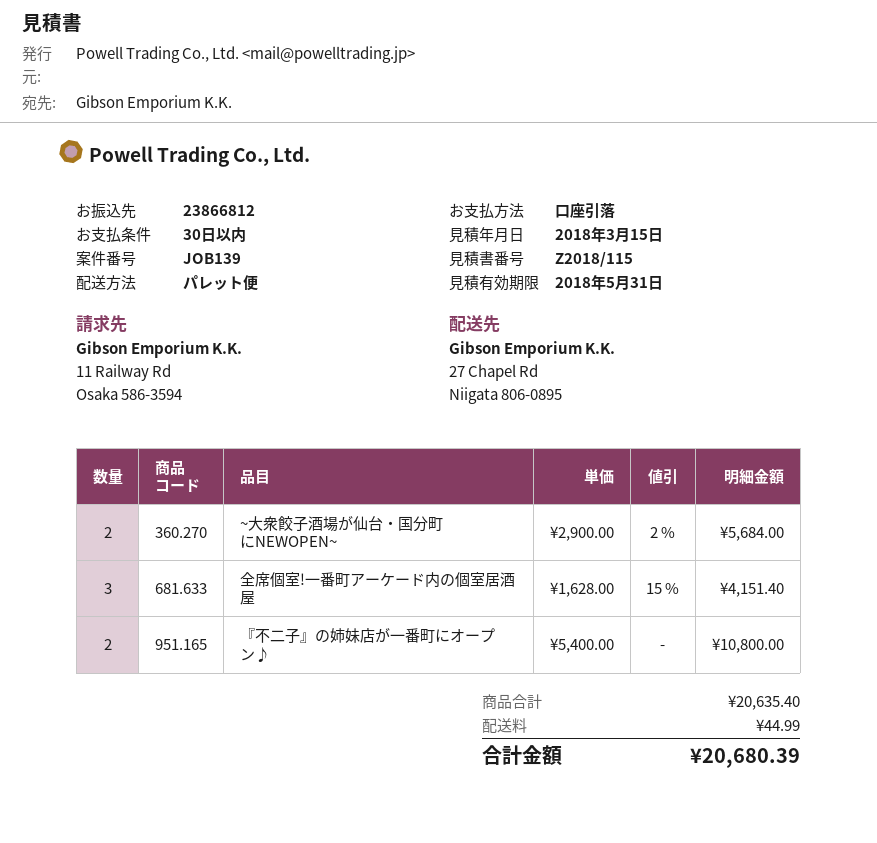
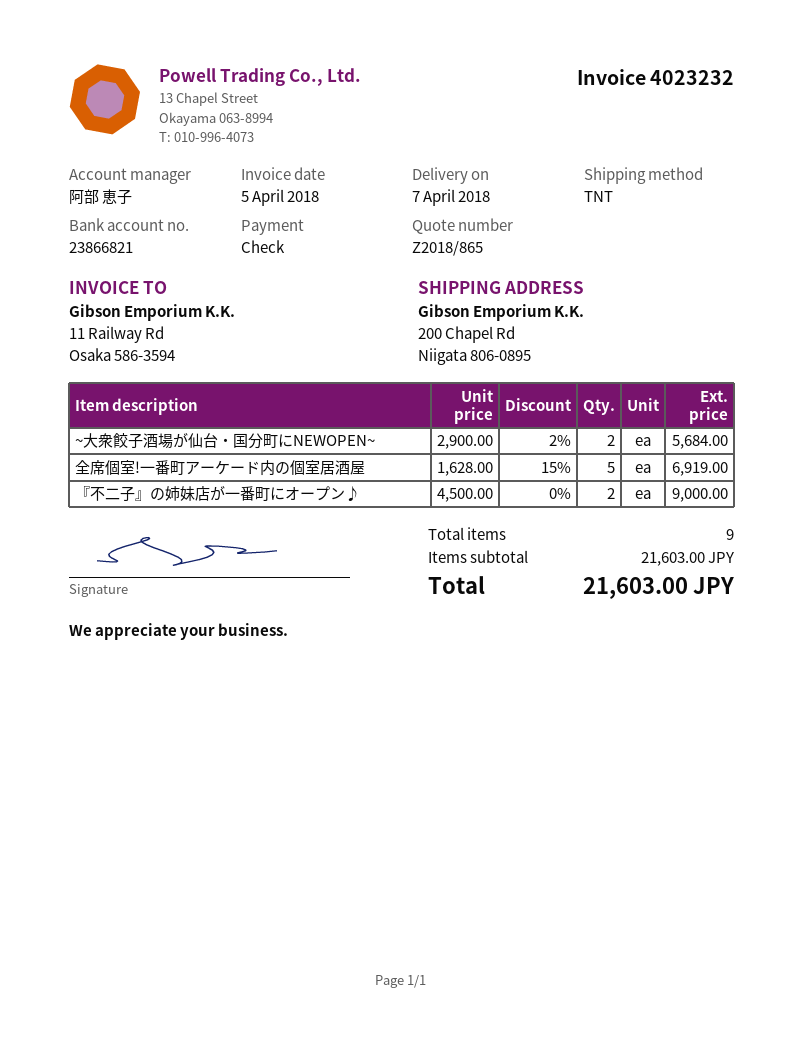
quote number: Z2018/115 -> Z2018/865
payment method: direct debit -> cheque
bank account: 23866812 -> 23866821
shipping method: pallet freight -> TNT
ship to: 27 Chapel Rd, Niigata 806-0895 -> 200 Chapel Rd, Niigata 806-0895
全席個室!一番町アーケード内の個室居酒屋: 3 x 1628.00 - 15% = 4151.40 -> 5 x 1628.00 - 15% = 6919.00
『不二子』の姉妹店が一番町にオープン♪: 2 x 5400.00 = 10800.00 -> 2 x 4500.00 = 9000.00
subtotal: 20635.40 -> 21603.00
shipping: 44.99 -> none
total: 20680.39 -> 21603.00

